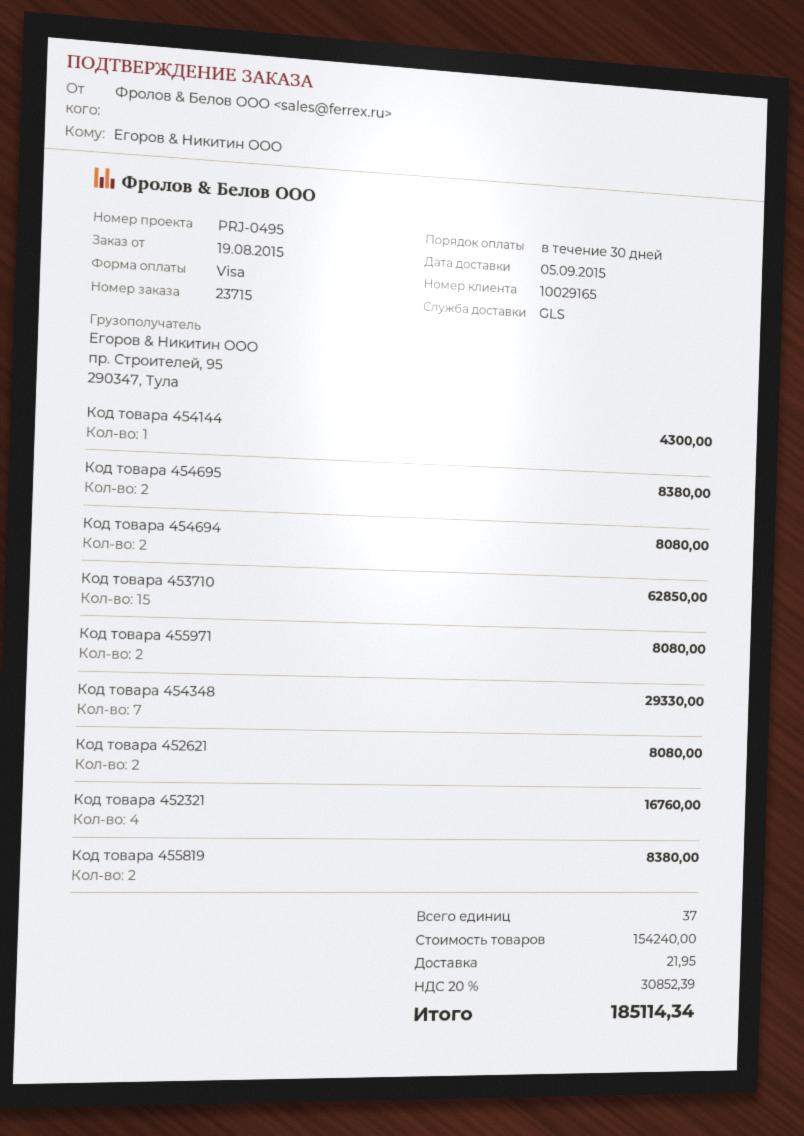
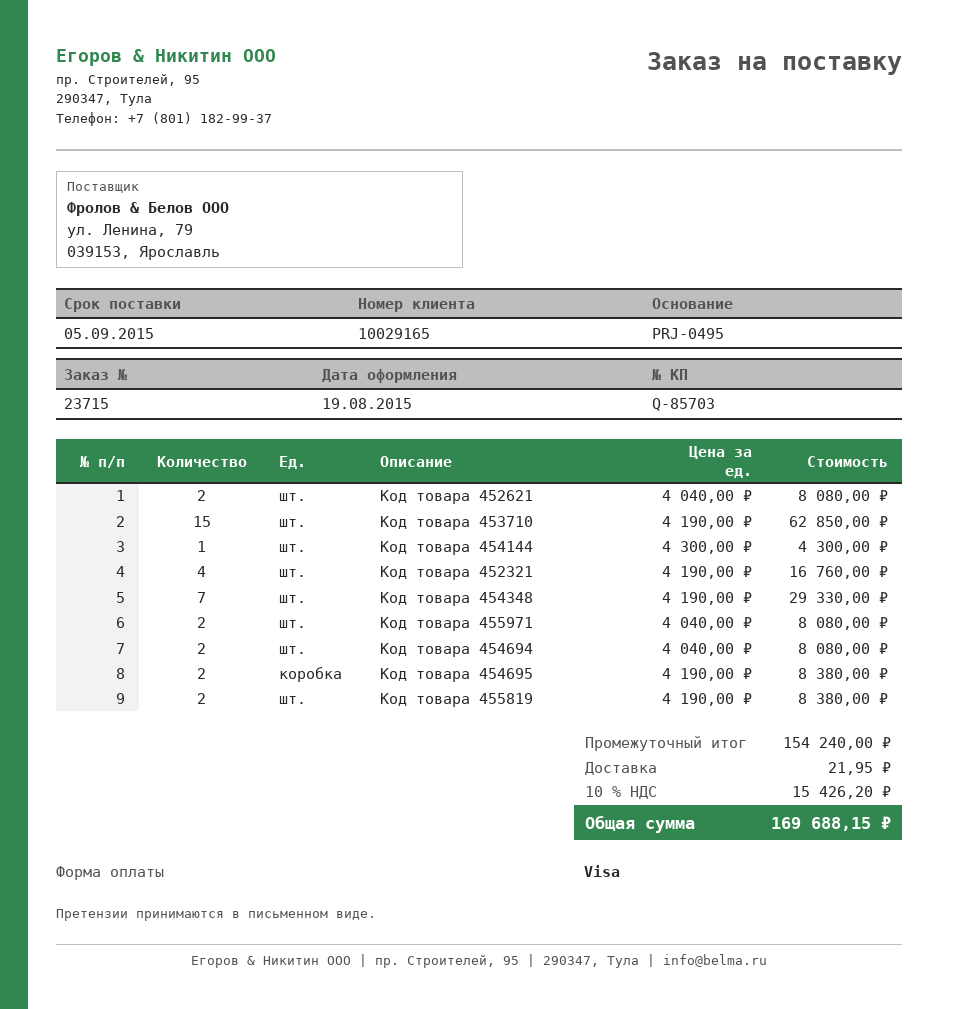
tax: 20% = 30852.39 -> 10% = 15426.20
total: 185114.34 -> 169688.15

